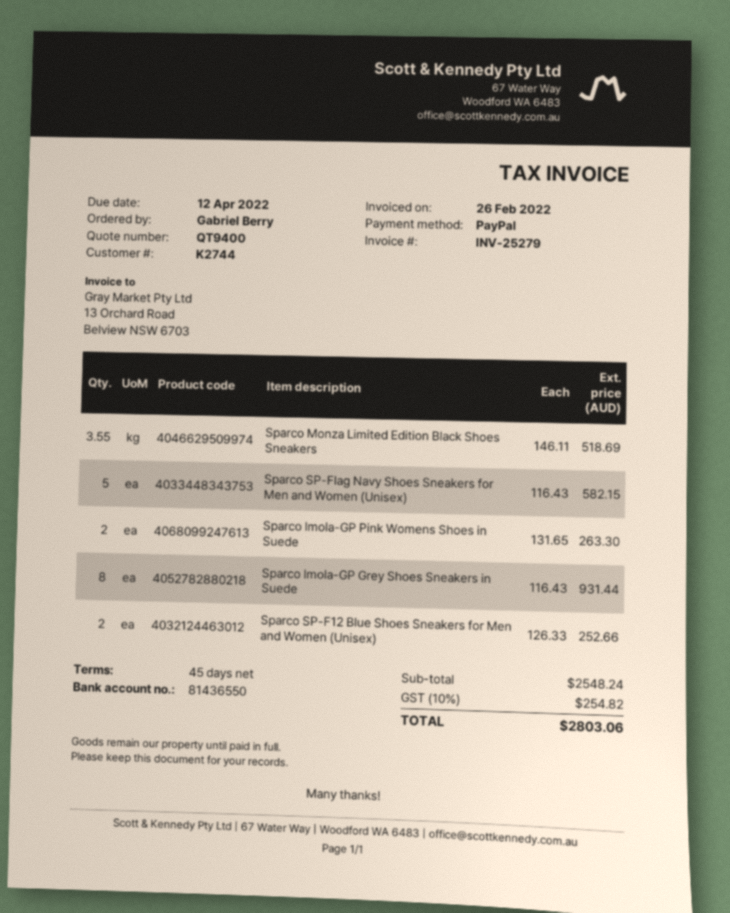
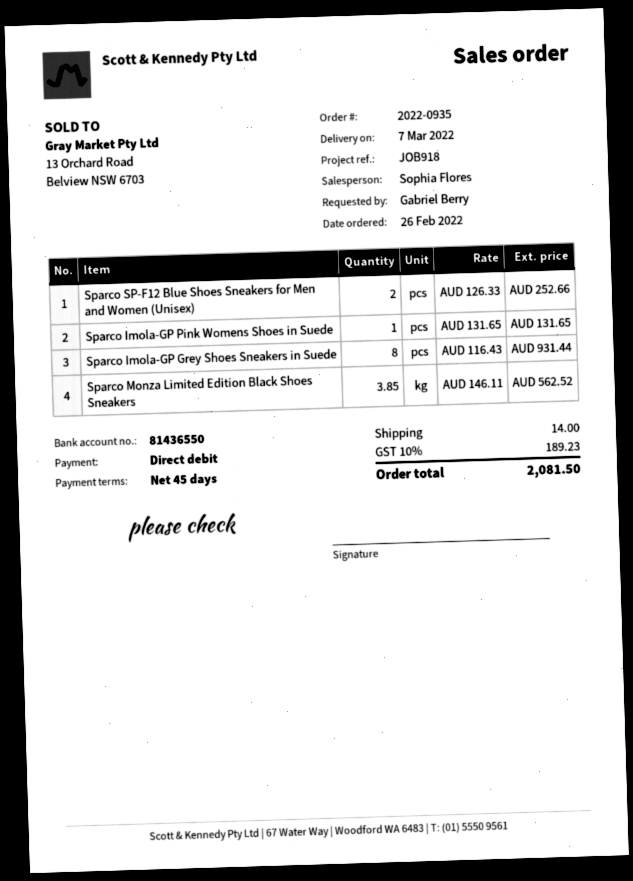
payment method: PayPal -> direct debit
Sparco Monza Limited Edition Black Shoes Sneakers: 3.55 x 146.11 = 518.69 -> 3.85 x 146.11 = 562.52
Sparco SP-Flag Navy Shoes Sneakers for Men and Women (Unisex): 5 x 116.43 = 582.15 -> none
Sparco Imola-GP Pink Womens Shoes in Suede: 2 x 131.65 = 263.30 -> 1 x 131.65 = 131.65
shipping: none -> 14.00
tax: 10% = 254.82 -> 10% = 189.23
total: 2803.06 -> 2081.50

